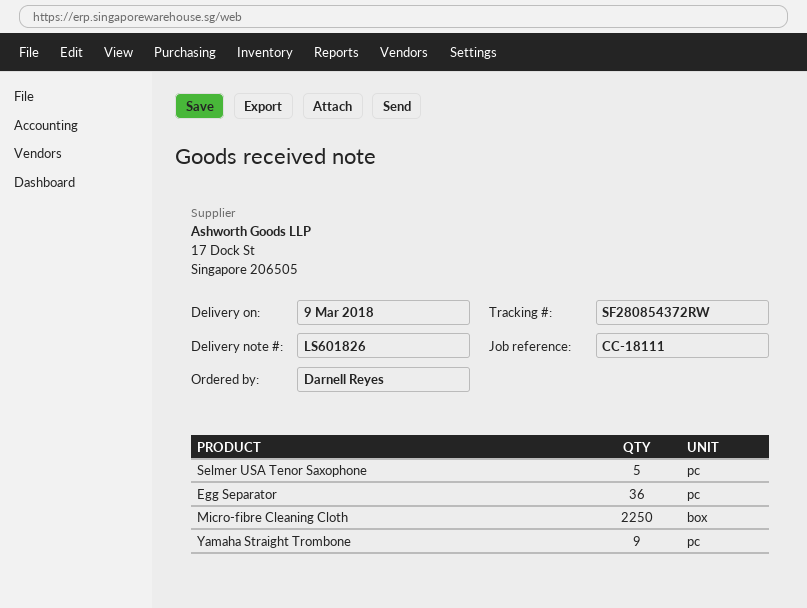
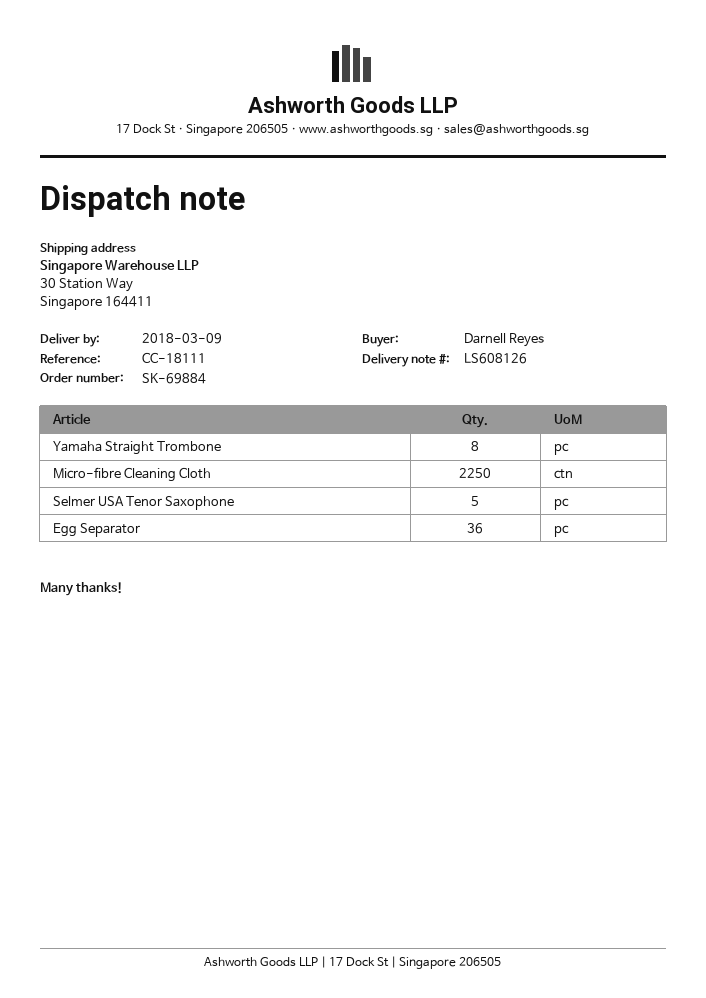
delivery note number: LS601826 -> LS608126
Yamaha Straight Trombone: 9 -> 8

